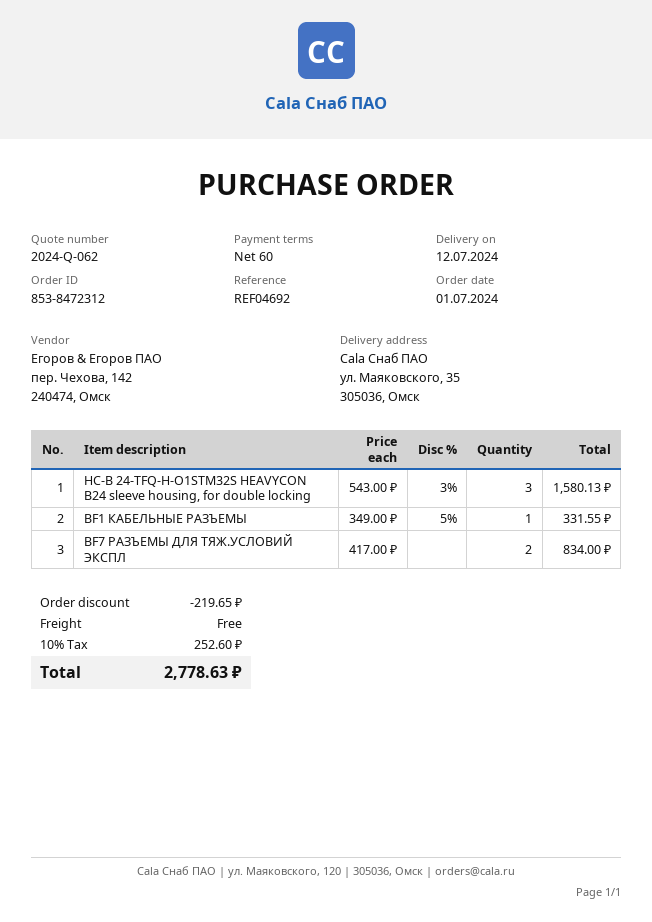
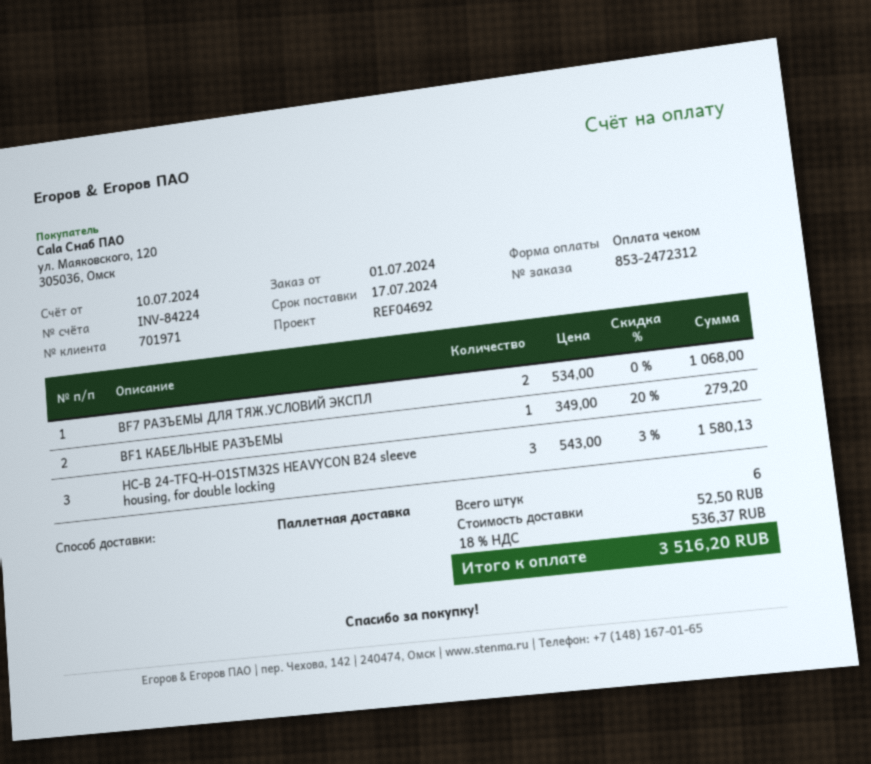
order number: 853-8472312 -> 853-2472312
delivery date: 2024-07-12 -> 2024-07-17
BF1 КАБЕЛЬНЫЕ РАЗЪЕМЫ: 1 x 349.00 - 5% = 331.55 -> 1 x 349.00 - 20% = 279.20
BF7 РАЗЪЕМЫ ДЛЯ ТЯЖ.УСЛОВИЙ ЭКСПЛ: 2 x 417.00 = 834.00 -> 2 x 534.00 = 1068.00
discount: 219.65 -> none
shipping: 0.00 -> 52.50
tax: 10% = 252.60 -> 18% = 536.37
total: 2778.63 -> 3516.20

